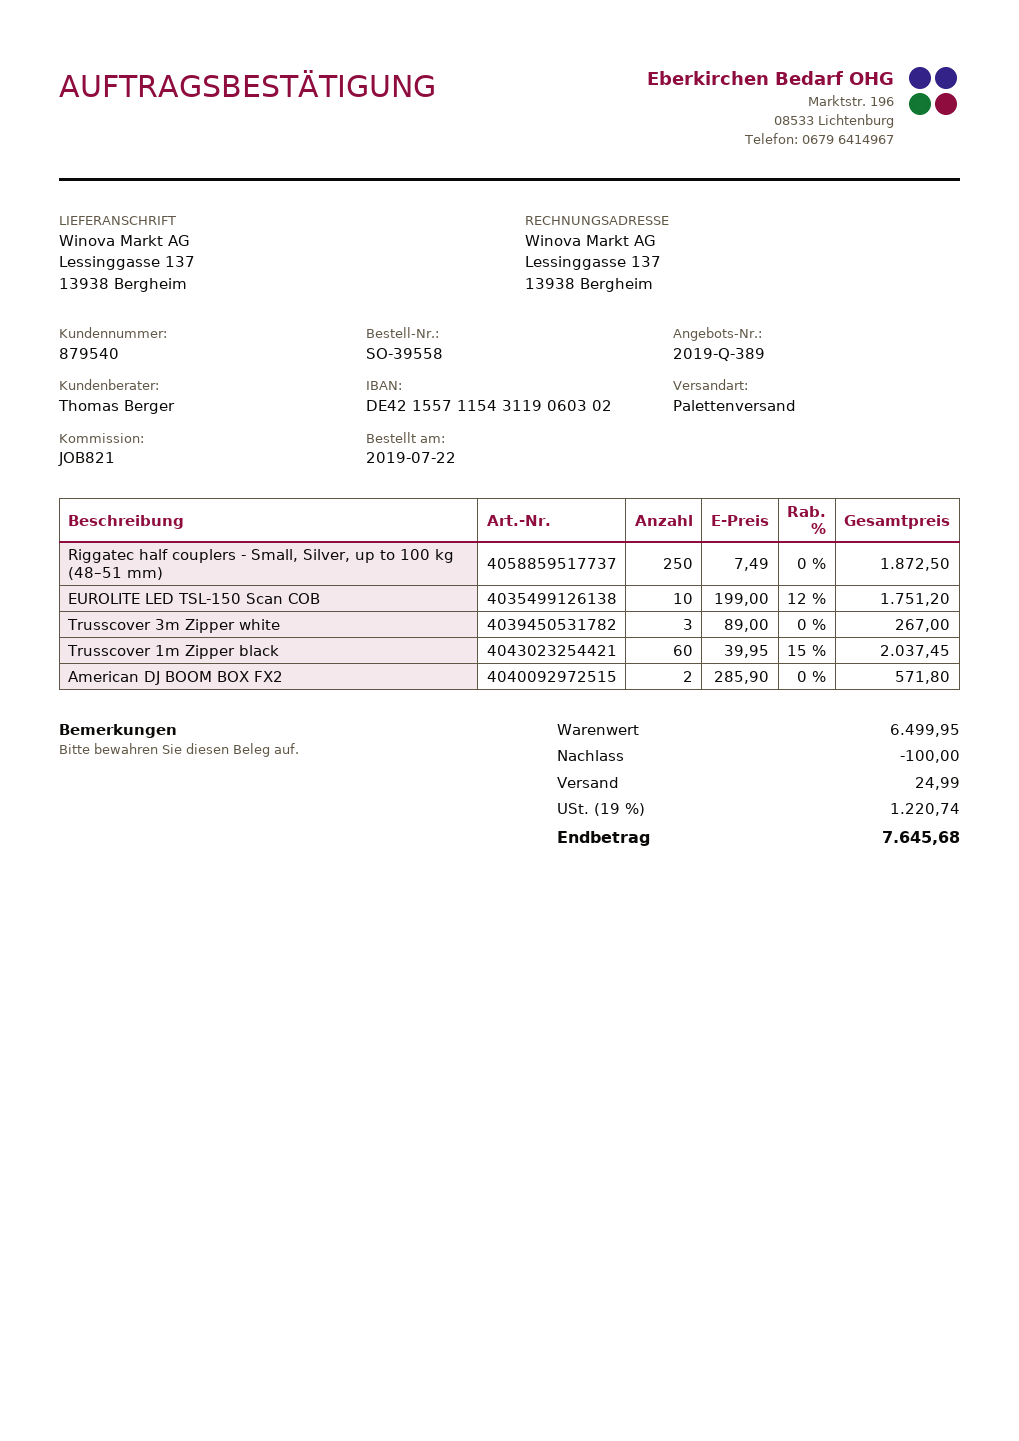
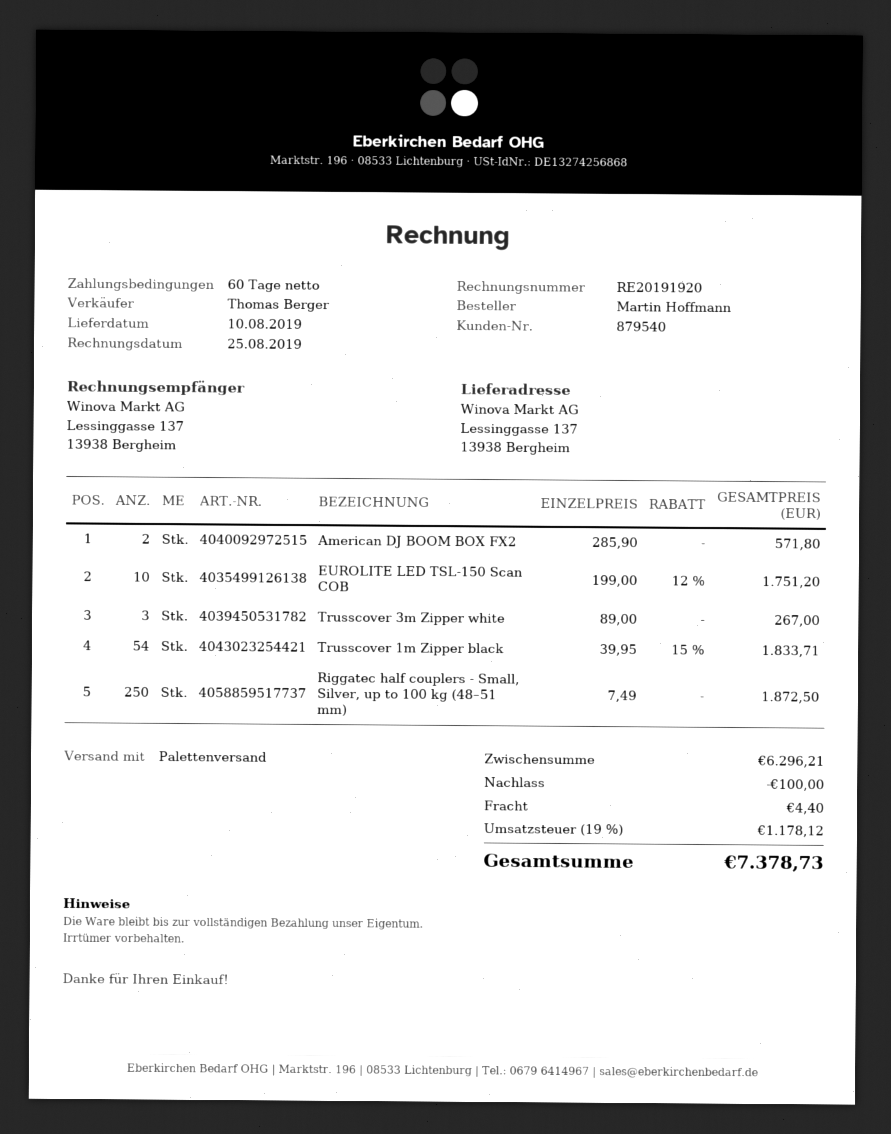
Trusscover 1m Zipper black: 60 x 39.95 - 15% = 2037.45 -> 54 x 39.95 - 15% = 1833.71
subtotal: 6499.95 -> 6296.21
shipping: 24.99 -> 4.40
tax: 19% = 1220.74 -> 19% = 1178.12
total: 7645.68 -> 7378.73

